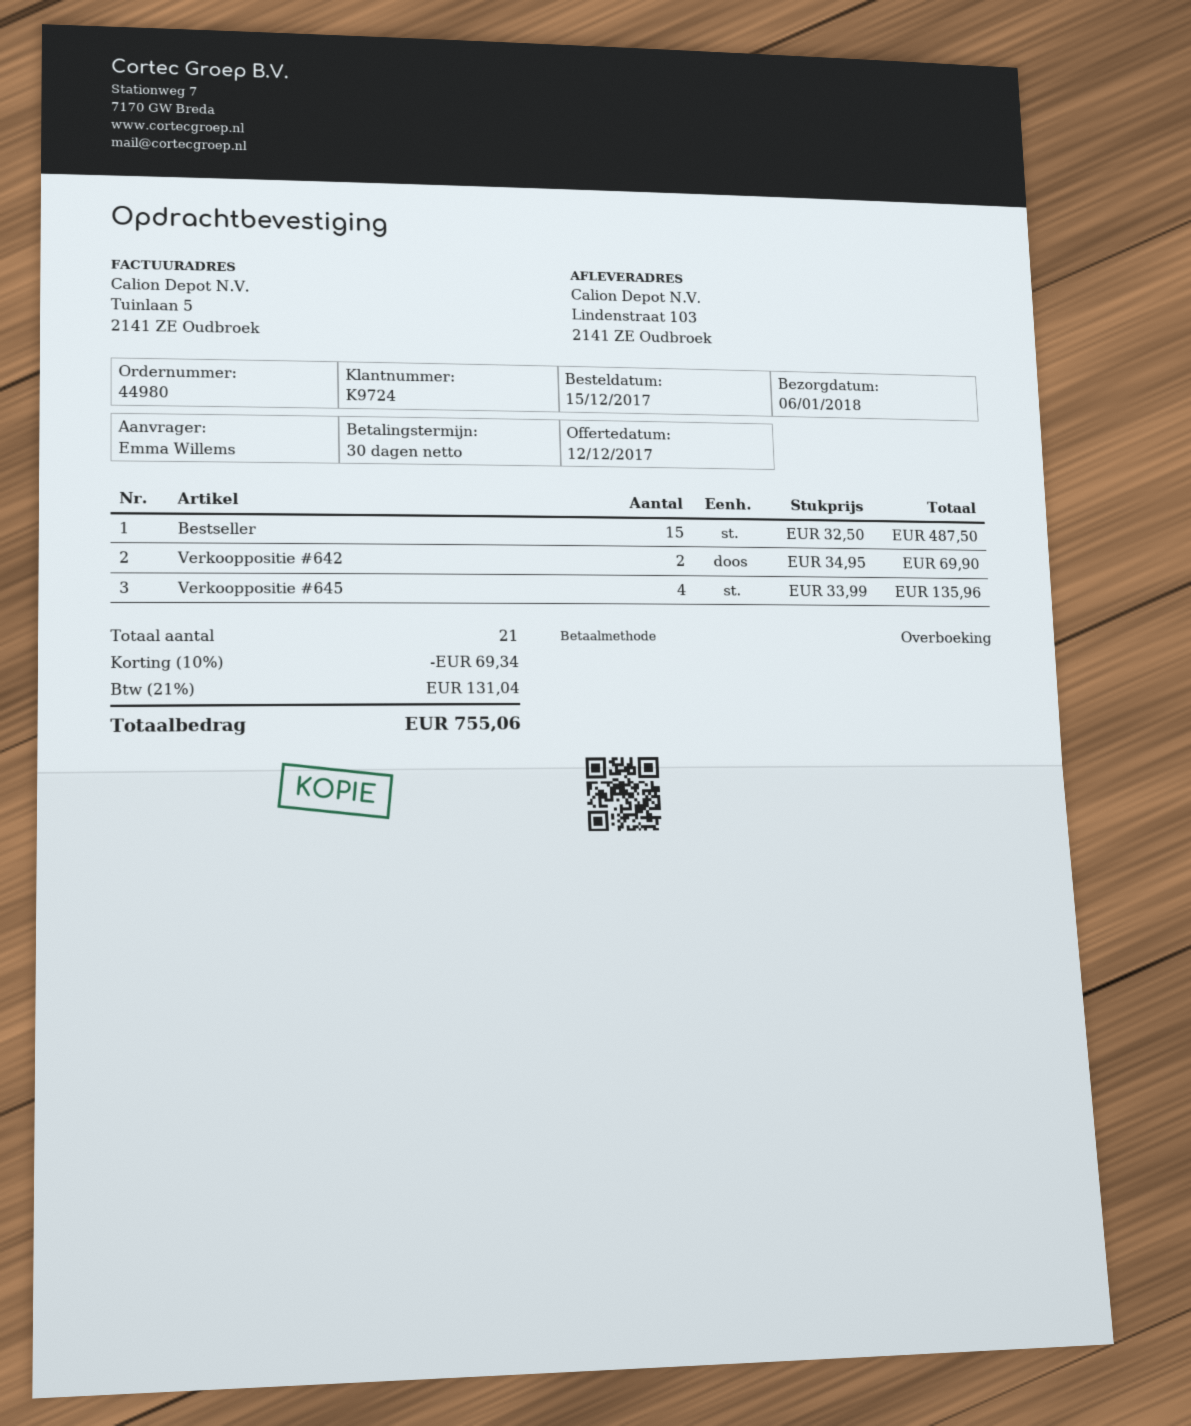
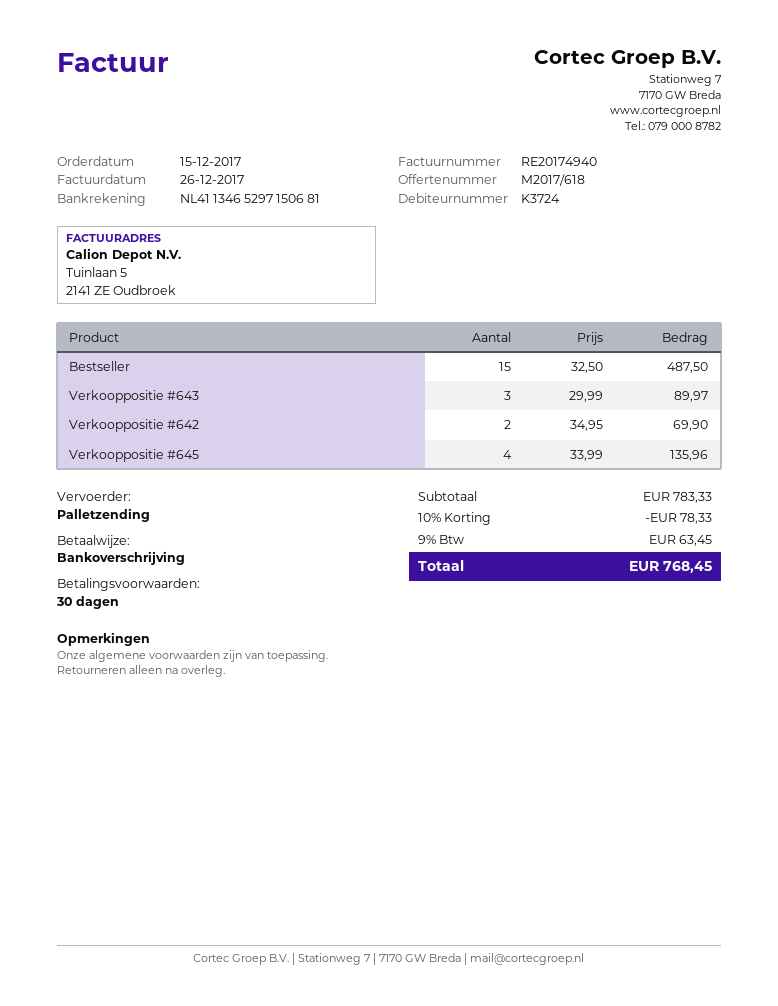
customer number: K9724 -> K3724
Verkooppositie #643: none -> 3 x 29.99 = 89.97
discount: 10% = 69.34 -> 10% = 78.33
tax: 21% = 131.04 -> 9% = 63.45
total: 755.06 -> 768.45

